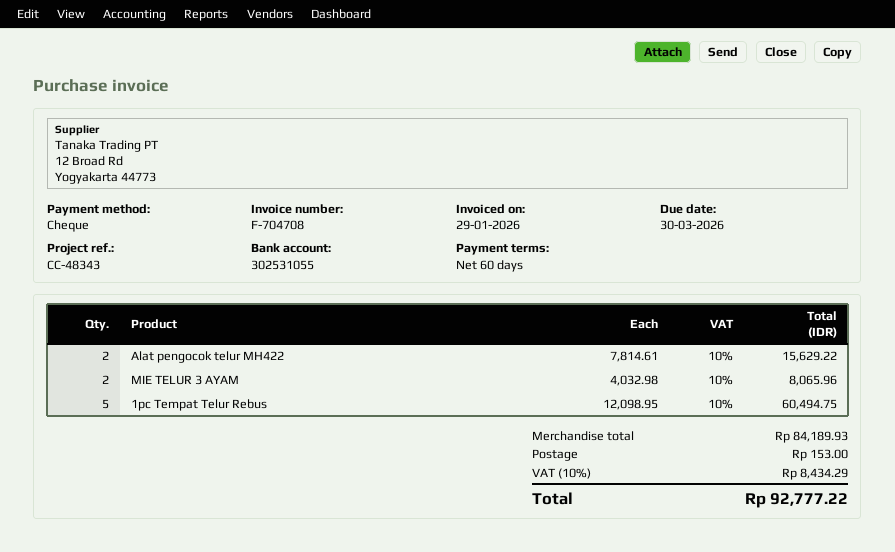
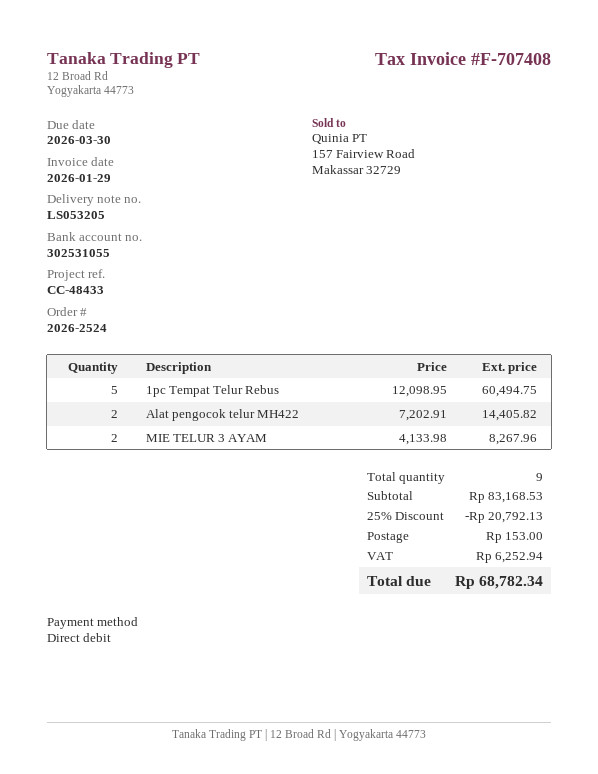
invoice number: F-704708 -> F-707408
reference: CC-48343 -> CC-48433
payment method: cheque -> direct debit
Alat pengocok telur MH422: 2 x 7814.61 = 15629.22 -> 2 x 7202.91 = 14405.82
MIE TELUR 3 AYAM: 2 x 4032.98 = 8065.96 -> 2 x 4133.98 = 8267.96
subtotal: 84189.93 -> 83168.53
discount: none -> 25% = 20792.13
tax: 8434.29 -> 6252.94
total: 92777.22 -> 68782.34

